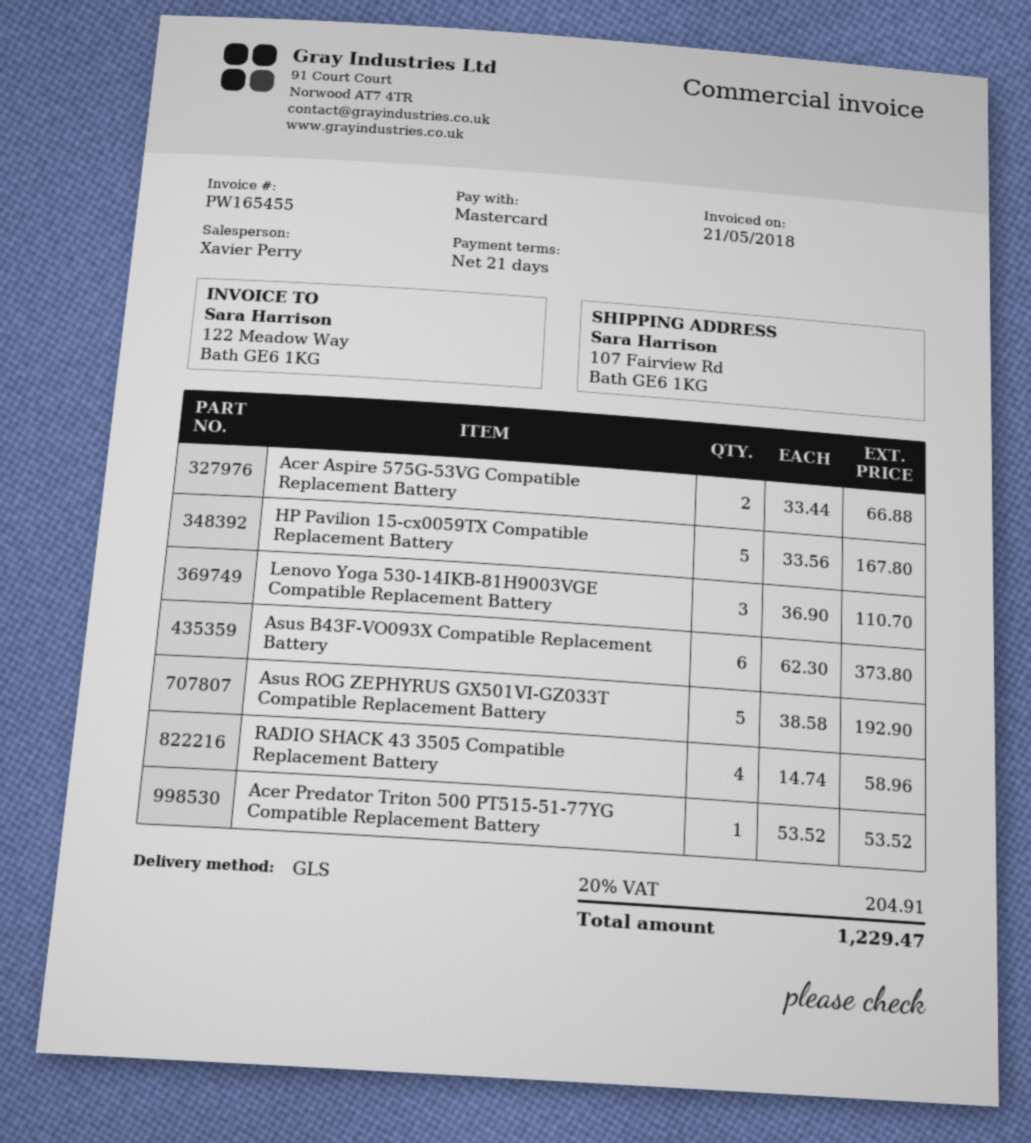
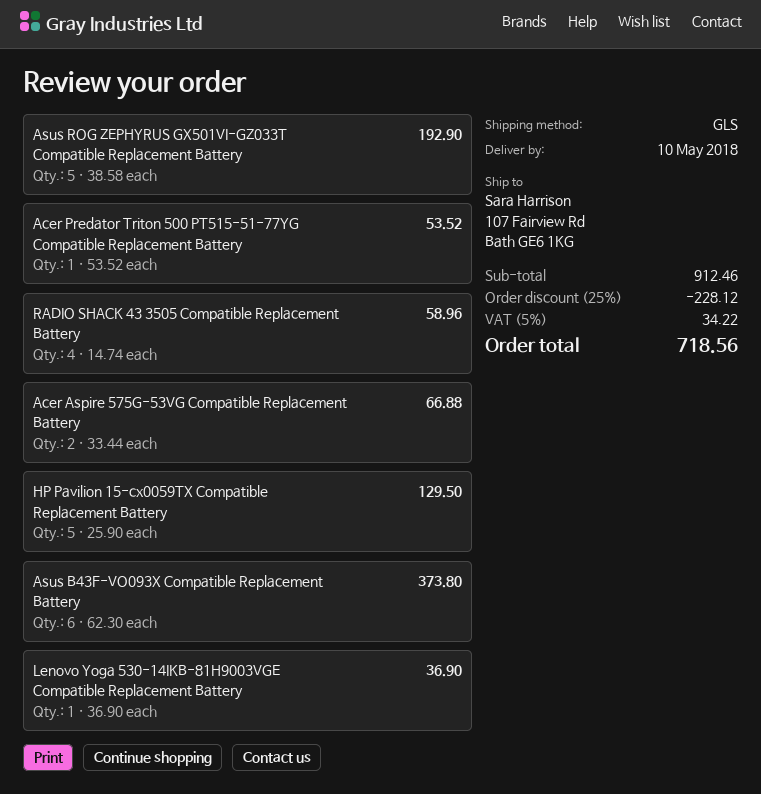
HP Pavilion 15-cx0059TX Compatible Replacement Battery: 5 x 33.56 = 167.80 -> 5 x 25.90 = 129.50
Lenovo Yoga 530-14IKB-81H9003VGE Compatible Replacement Battery: 3 x 36.90 = 110.70 -> 1 x 36.90 = 36.90
discount: none -> 25% = 228.12
tax: 20% = 204.91 -> 5% = 34.22
total: 1229.47 -> 718.56

